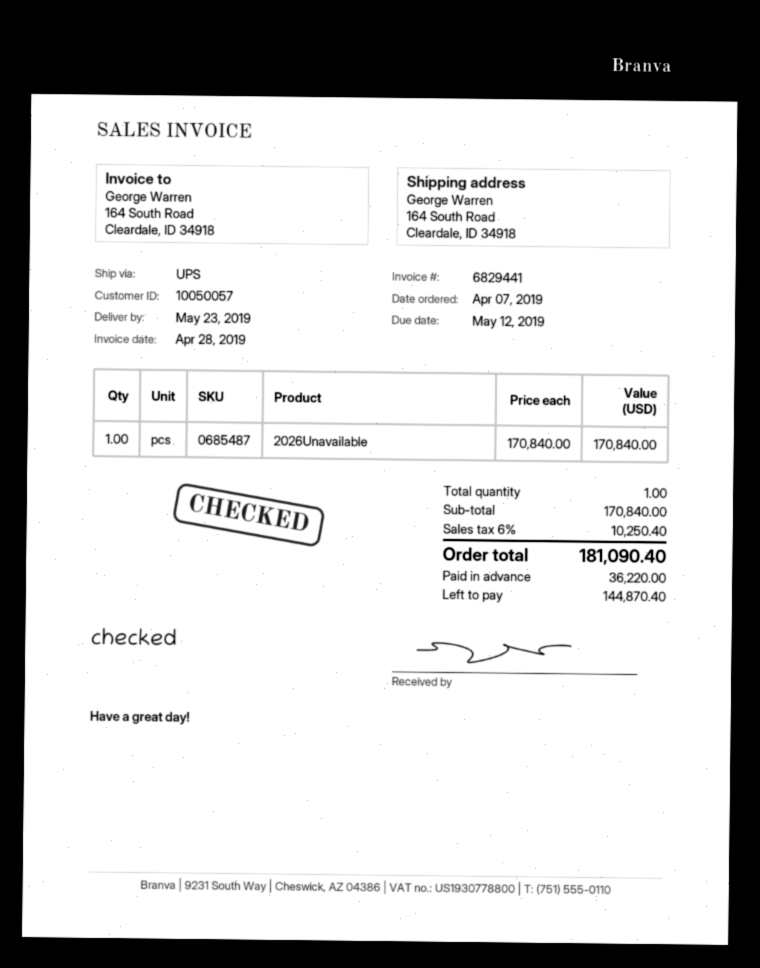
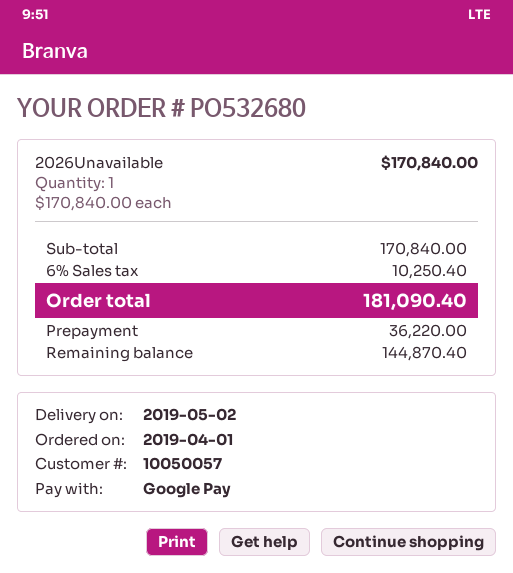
order date: 2019-04-07 -> 2019-04-01
delivery date: 2019-05-23 -> 2019-05-02

